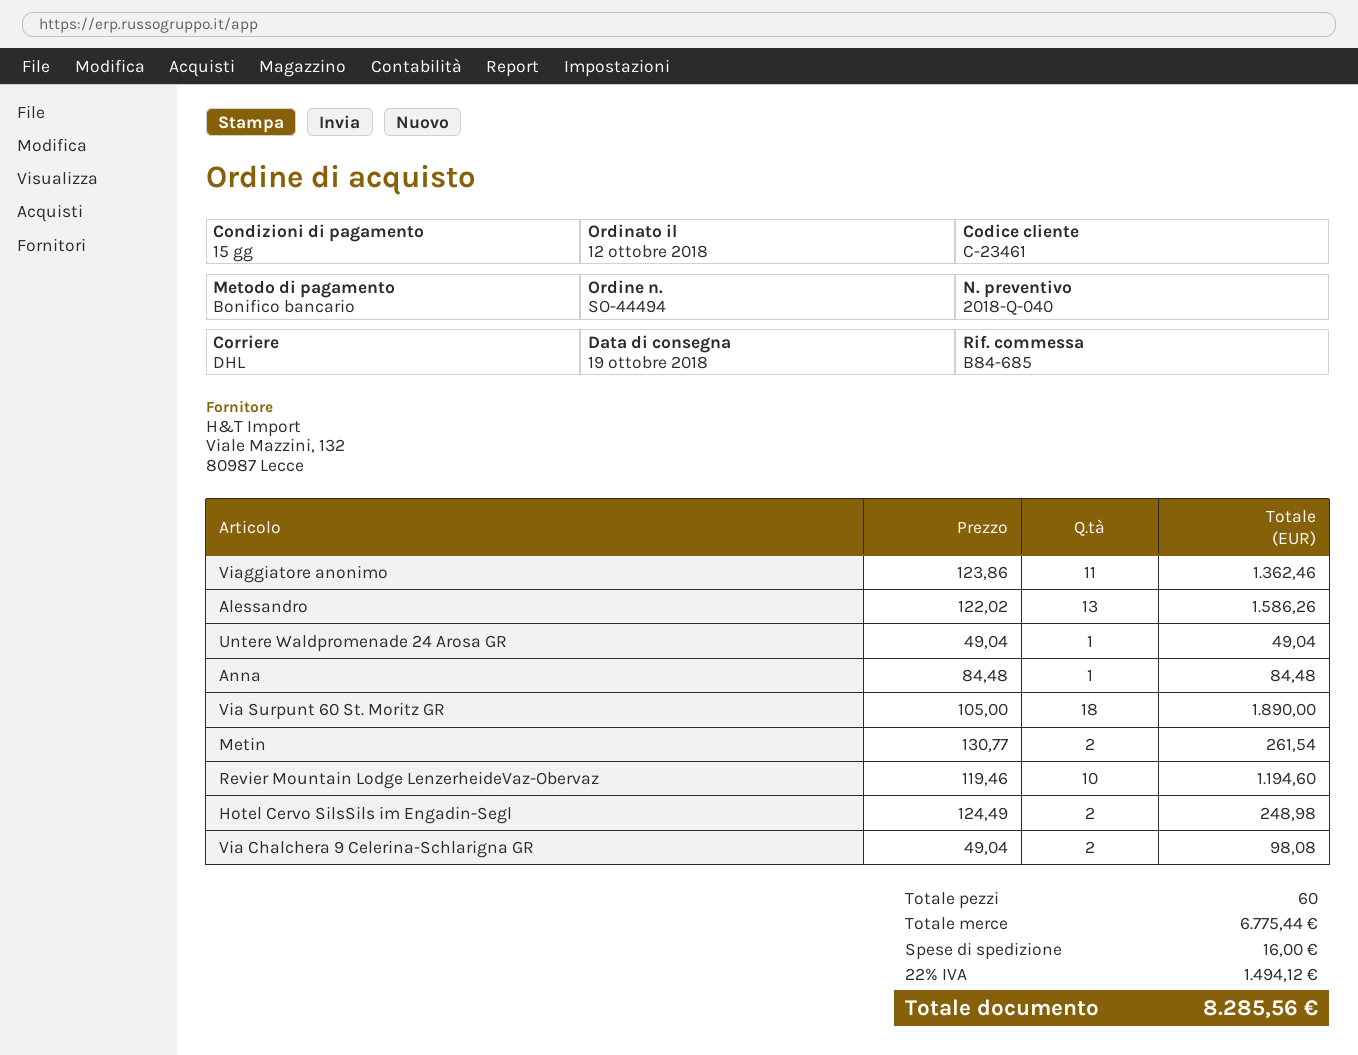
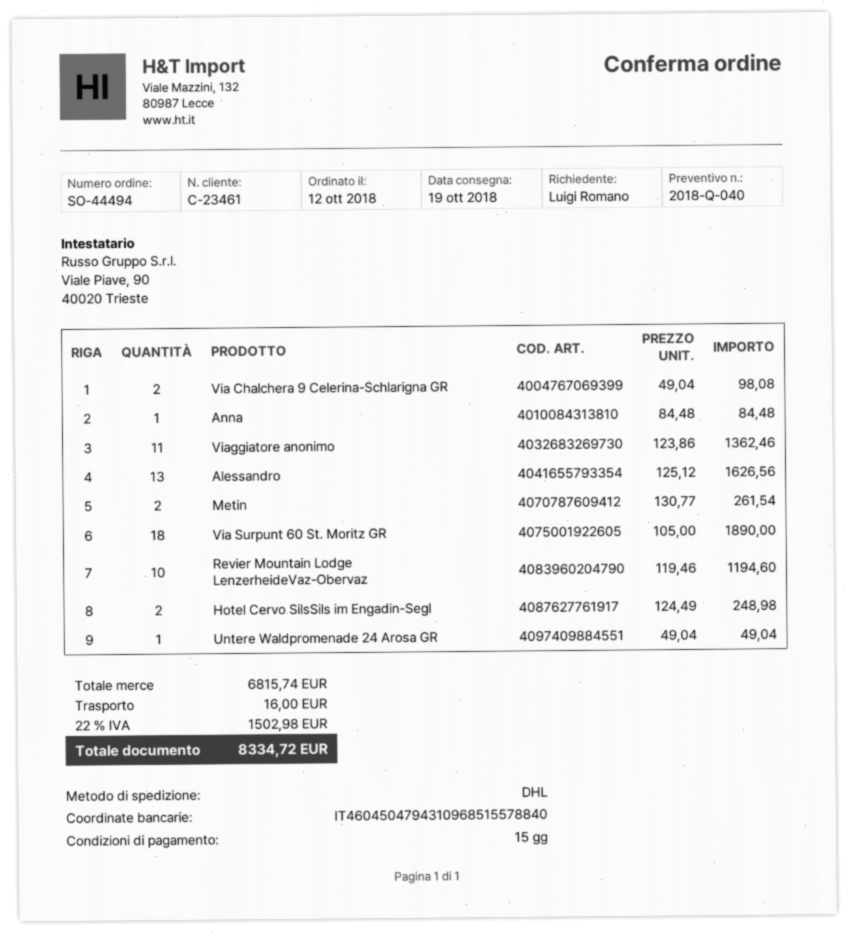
Alessandro: 13 x 122.02 = 1586.26 -> 13 x 125.12 = 1626.56
subtotal: 6775.44 -> 6815.74
tax: 22% = 1494.12 -> 22% = 1502.98
total: 8285.56 -> 8334.72

